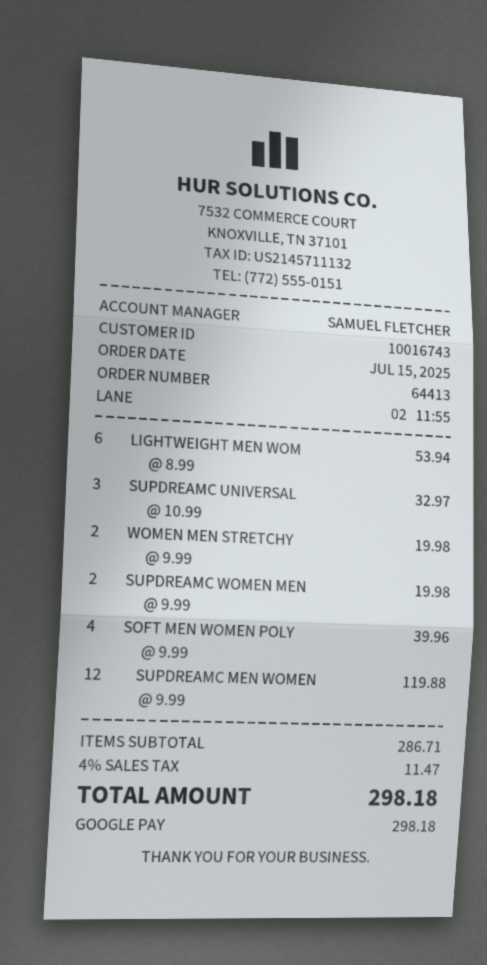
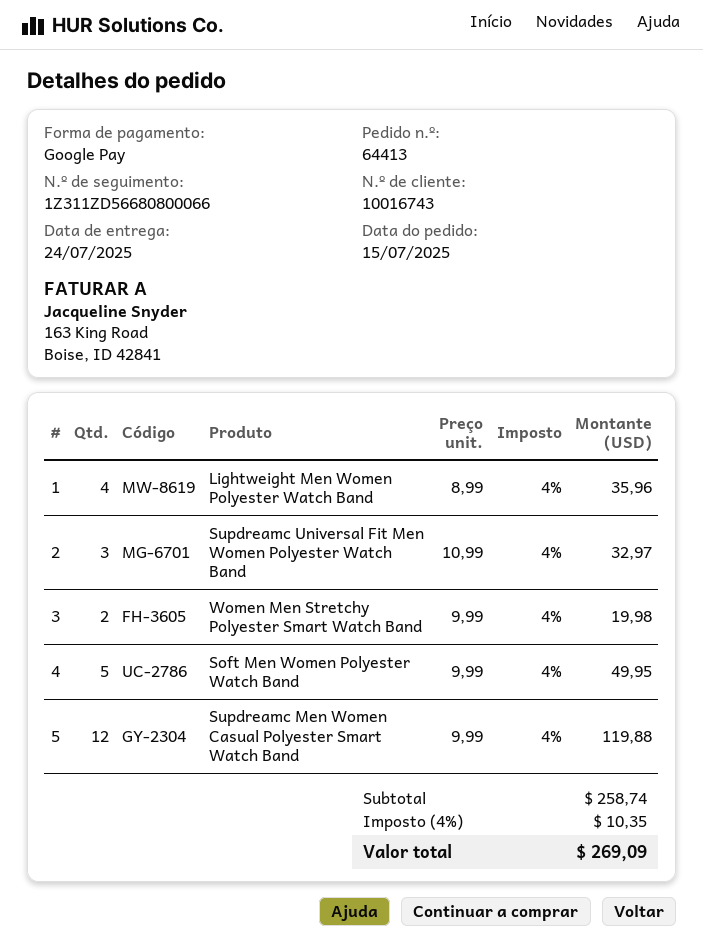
LIGHTWEIGHT MEN WOM: 6 x 8.99 = 53.94 -> 4 x 8.99 = 35.96
SUPDREAMC WOMEN MEN: 2 x 9.99 = 19.98 -> none
SOFT MEN WOMEN POLY: 4 x 9.99 = 39.96 -> 5 x 9.99 = 49.95
subtotal: 286.71 -> 258.74
tax: 4% = 11.47 -> 4% = 10.35
total: 298.18 -> 269.09

